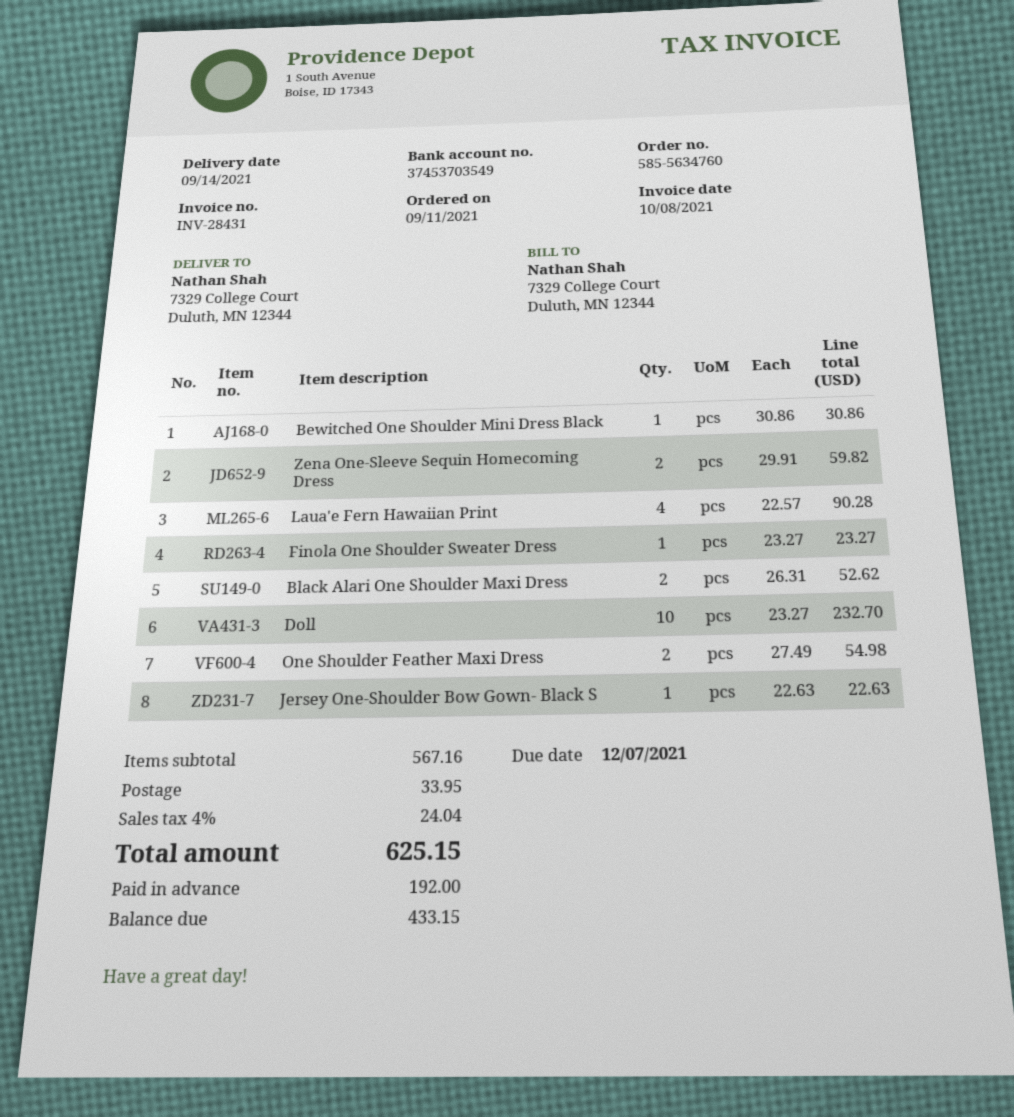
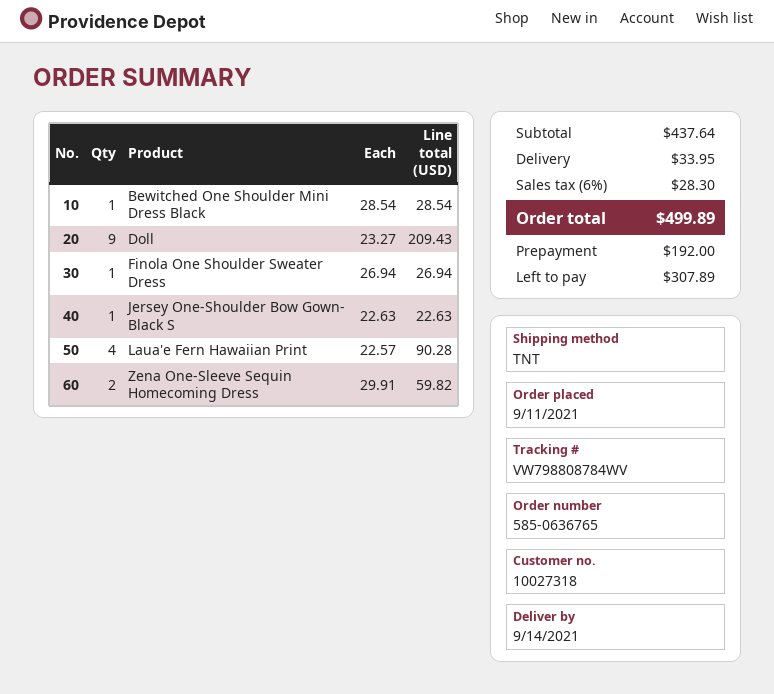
order number: 585-5634760 -> 585-0636765
Bewitched One Shoulder Mini Dress Black: 1 x 30.86 = 30.86 -> 1 x 28.54 = 28.54
Finola One Shoulder Sweater Dress: 1 x 23.27 = 23.27 -> 1 x 26.94 = 26.94
Black Alari One Shoulder Maxi Dress: 2 x 26.31 = 52.62 -> none
Doll: 10 x 23.27 = 232.70 -> 9 x 23.27 = 209.43
One Shoulder Feather Maxi Dress: 2 x 27.49 = 54.98 -> none
subtotal: 567.16 -> 437.64
tax: 4% = 24.04 -> 6% = 28.30
total: 625.15 -> 499.89
balance: 433.15 -> 307.89

